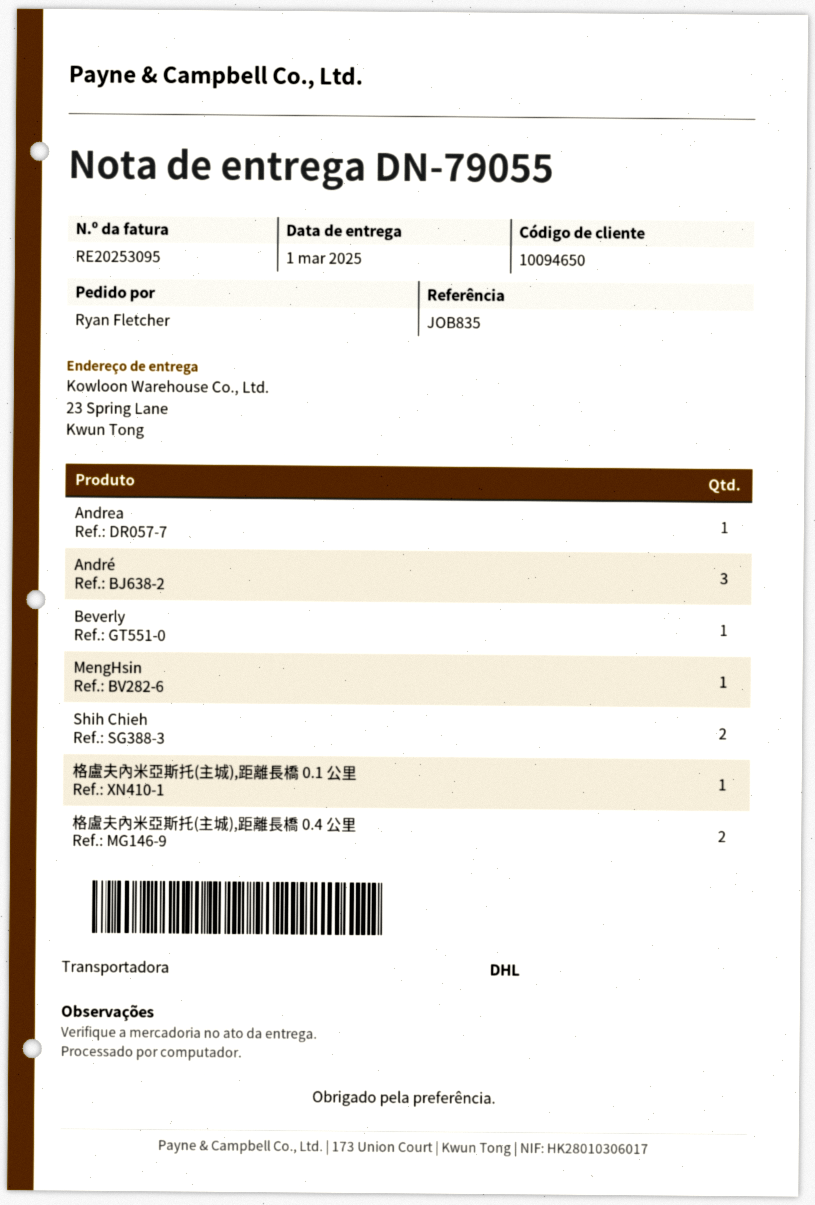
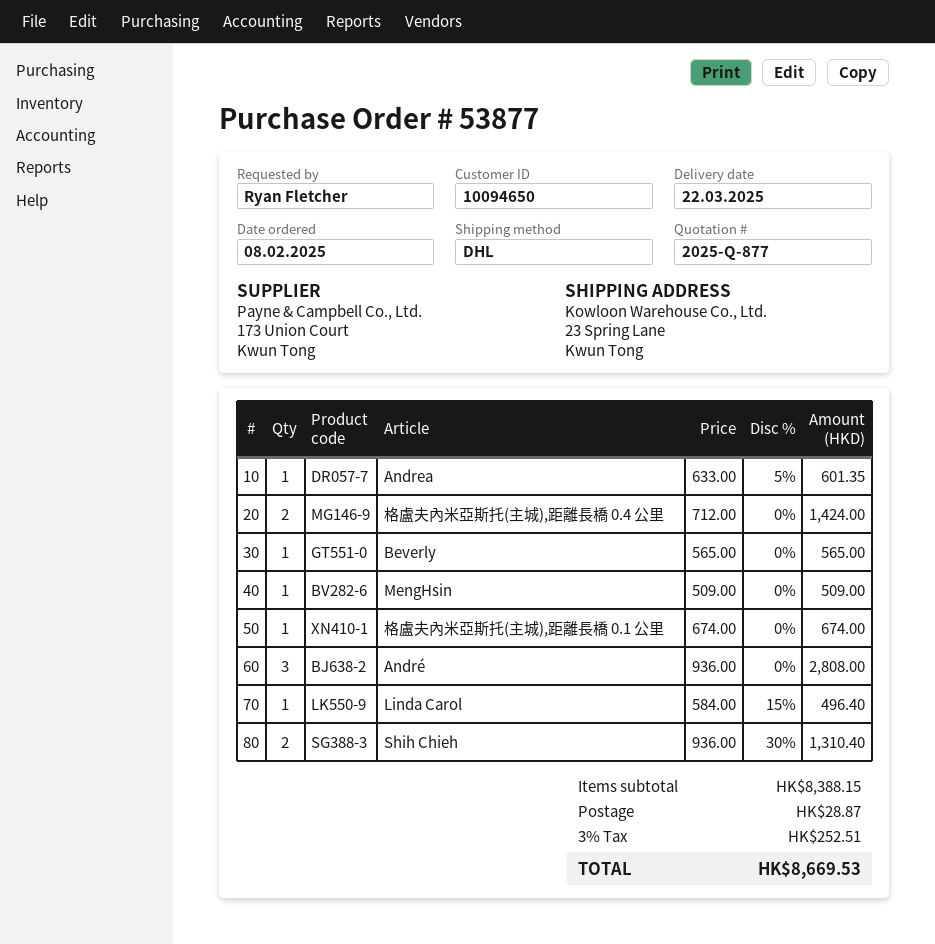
delivery date: 2025-03-01 -> 2025-03-22
Linda Carol: none -> 1

